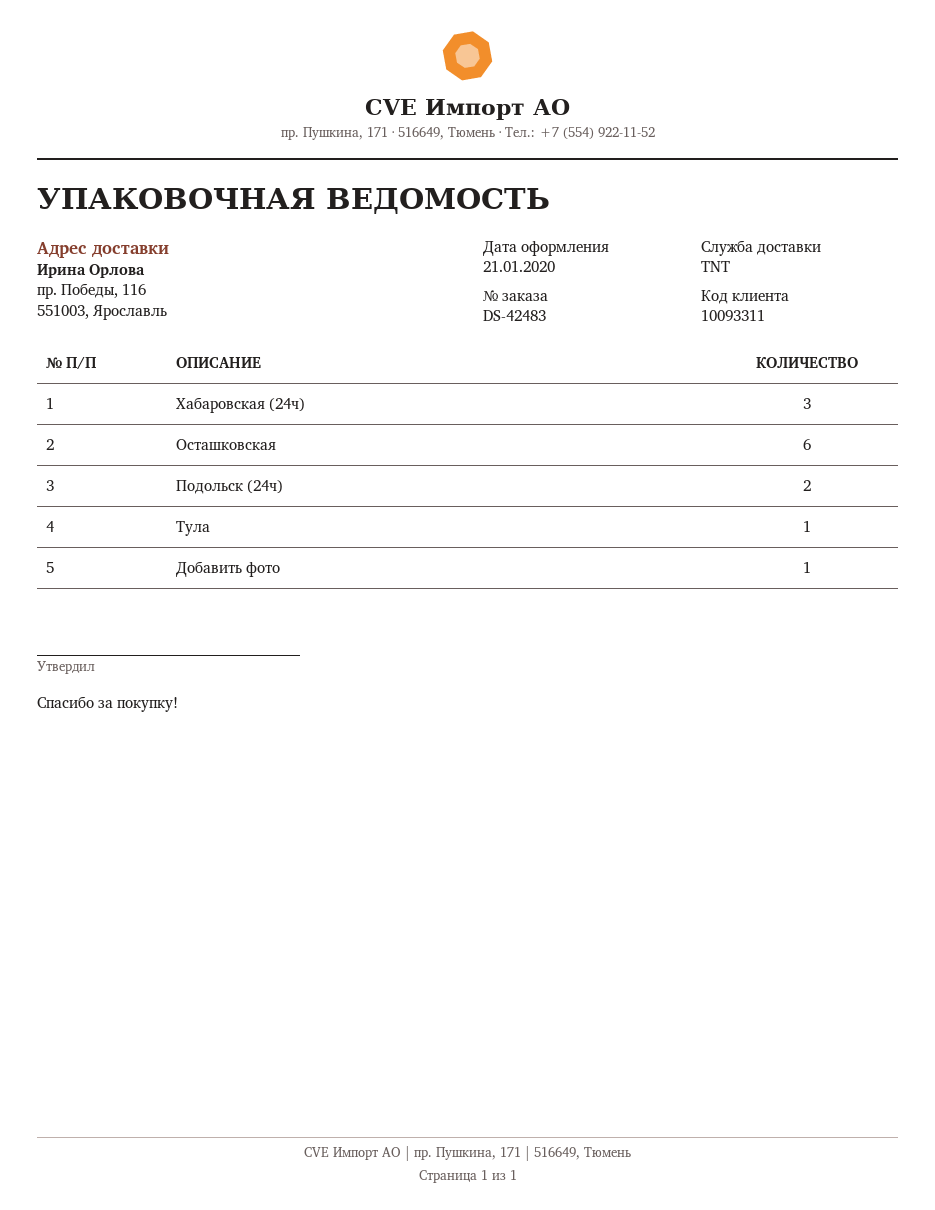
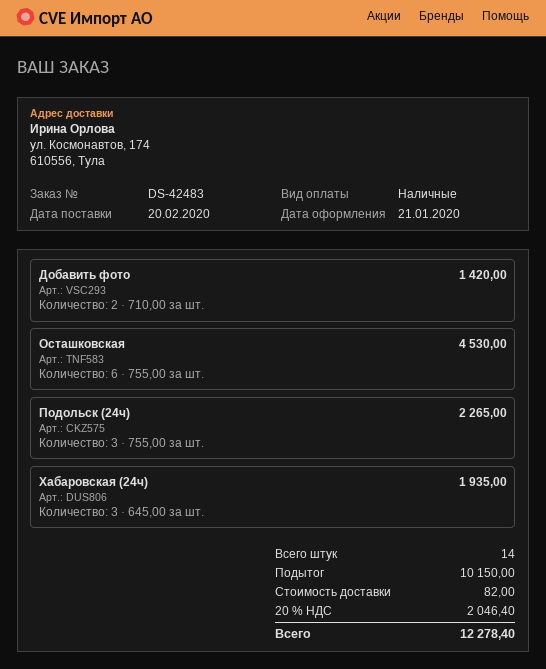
ship to: пр. Победы, 116, 551003, Ярославль -> ул. Космонавтов, 174, 610556, Тула
Подольск (24ч): 2 -> 3
Тула: 1 -> none
Добавить фото: 1 -> 2

